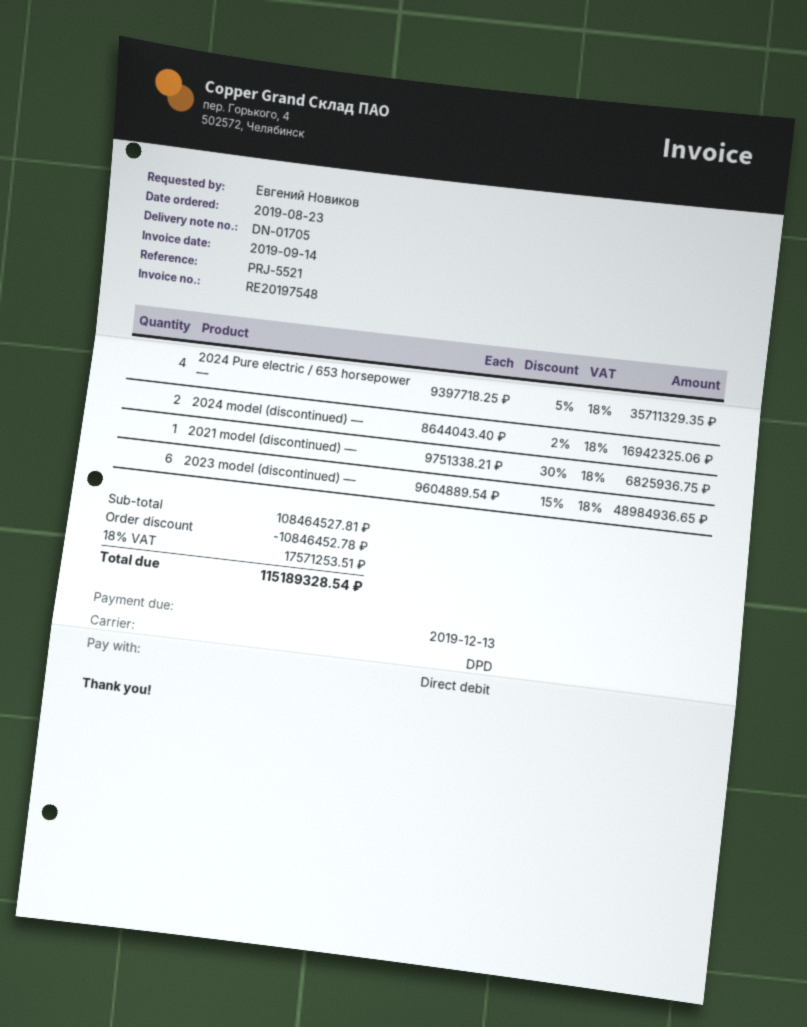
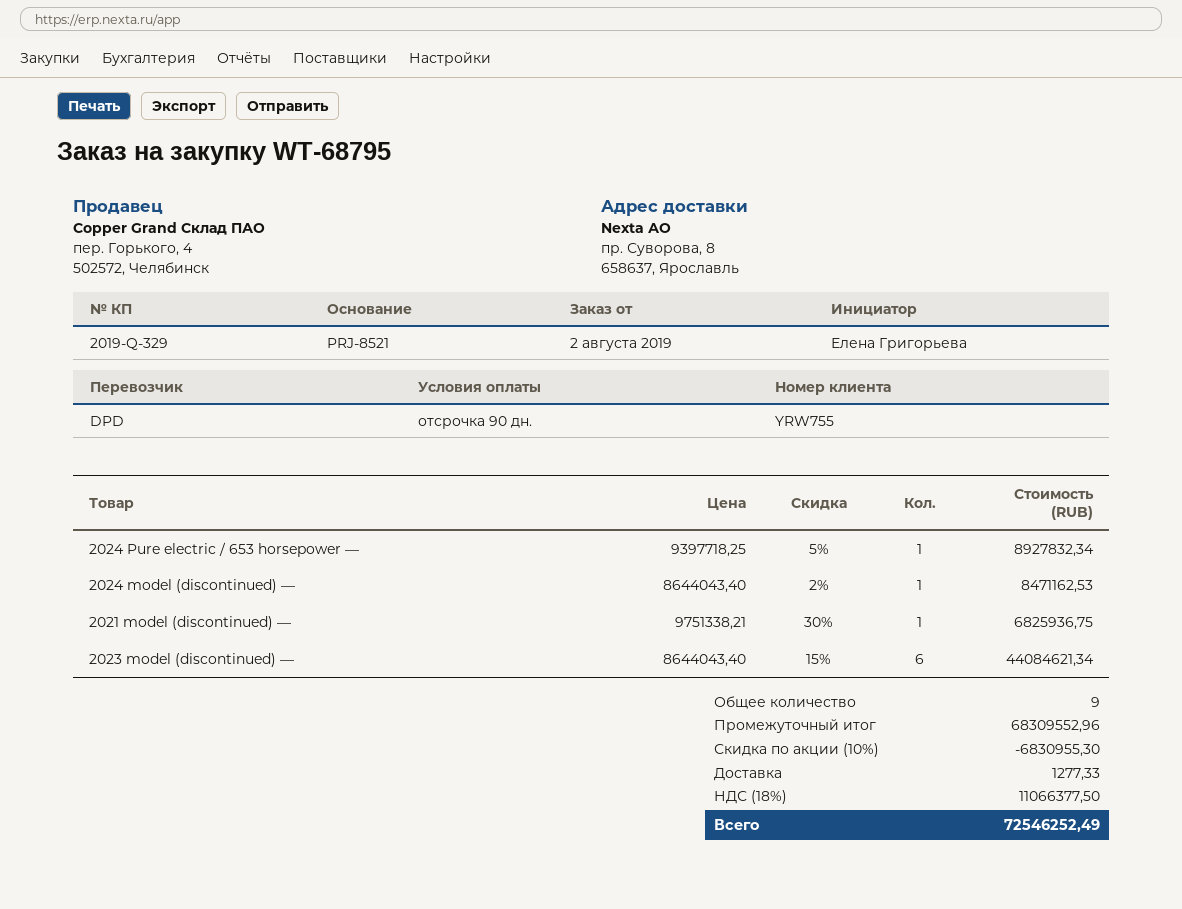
order date: 2019-08-23 -> 2019-08-02
reference: PRJ-5521 -> PRJ-8521
ordered by: Евгений Новиков -> Елена Григорьева
2024 Pure electric / 653 horsepower —: 4 x 9397718.25 - 5% = 35711329.35 -> 1 x 9397718.25 - 5% = 8927832.34
2024 model (discontinued) —: 2 x 8644043.40 - 2% = 16942325.06 -> 1 x 8644043.40 - 2% = 8471162.53
2023 model (discontinued) —: 6 x 9604889.54 - 15% = 48984936.65 -> 6 x 8644043.40 - 15% = 44084621.34
subtotal: 108464527.81 -> 68309552.96
discount: 10846452.78 -> 6830955.30
shipping: none -> 1277.33
tax: 18% = 17571253.51 -> 18% = 11066377.50
total: 115189328.54 -> 72546252.49

